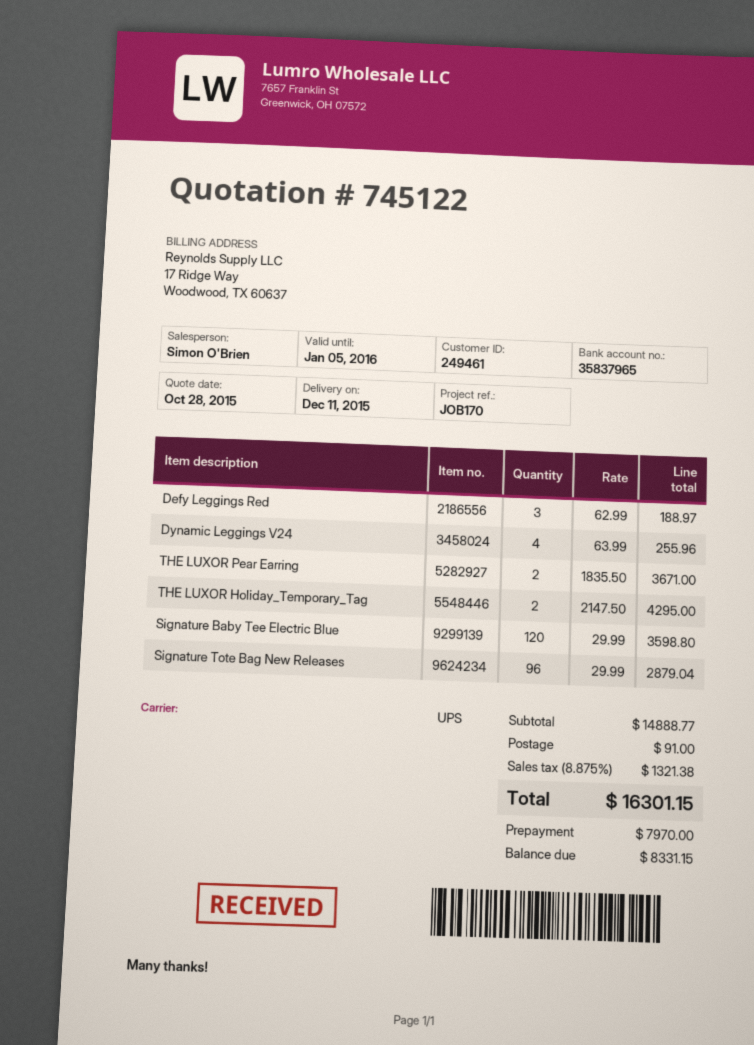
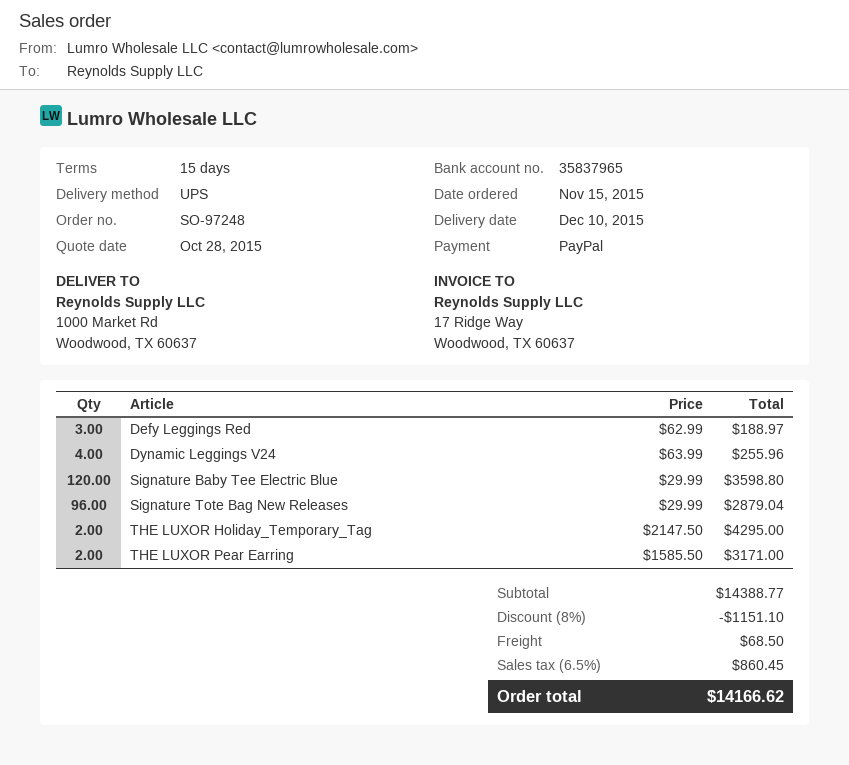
delivery date: 2015-12-11 -> 2015-12-10
THE LUXOR Pear Earring: 2 x 1835.50 = 3671.00 -> 2 x 1585.50 = 3171.00
subtotal: 14888.77 -> 14388.77
discount: none -> 8% = 1151.10
shipping: 91.00 -> 68.50
tax: 8.875% = 1321.38 -> 6.5% = 860.45
total: 16301.15 -> 14166.62

